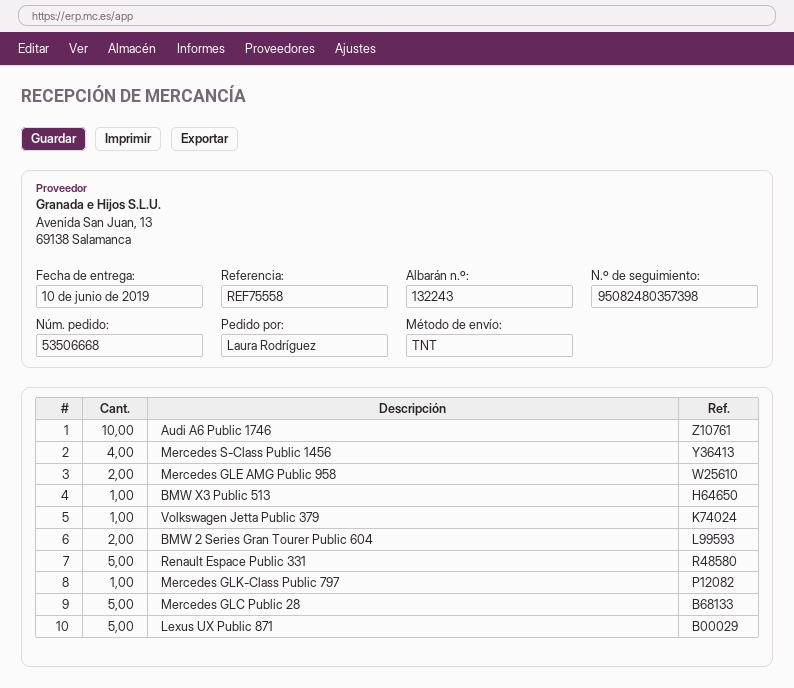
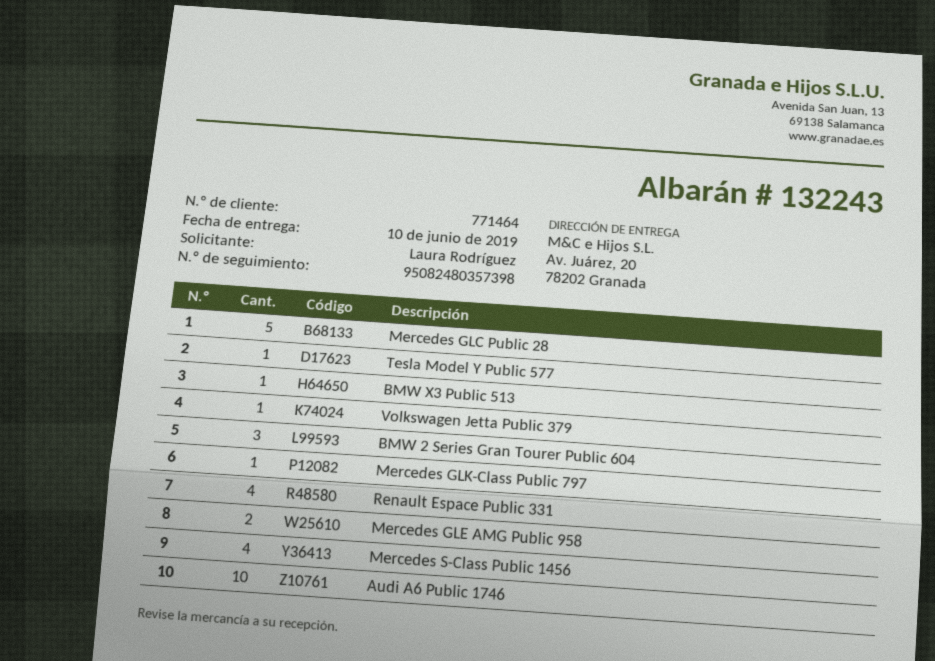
BMW 2 Series Gran Tourer Public 604: 2 -> 3
Renault Espace Public 331: 5 -> 4
Lexus UX Public 871: 5 -> none
Tesla Model Y Public 577: none -> 1

